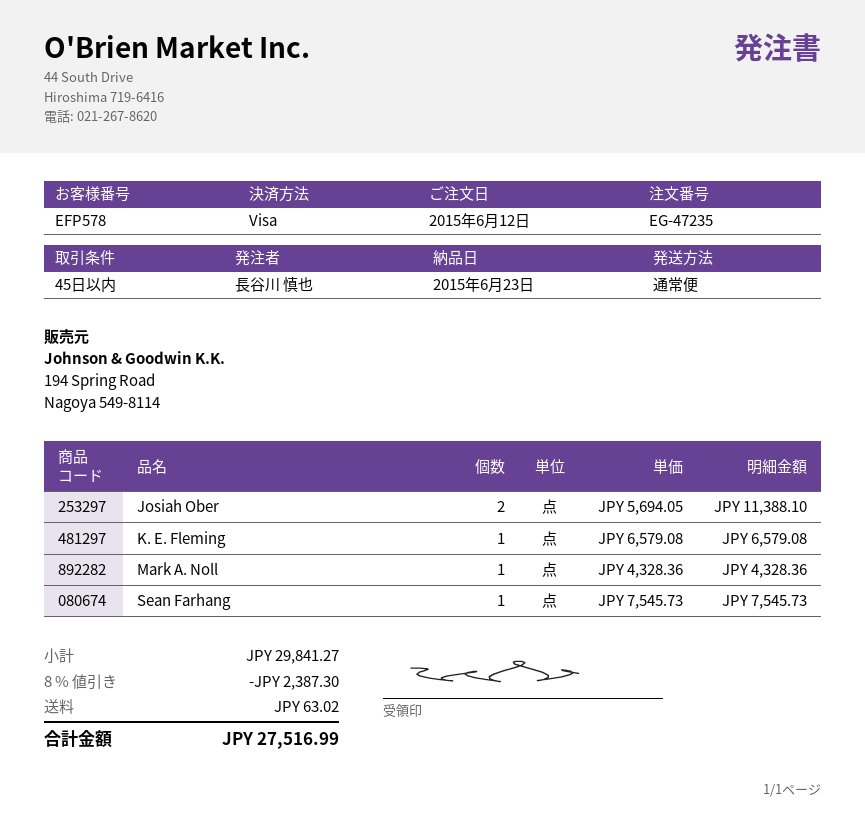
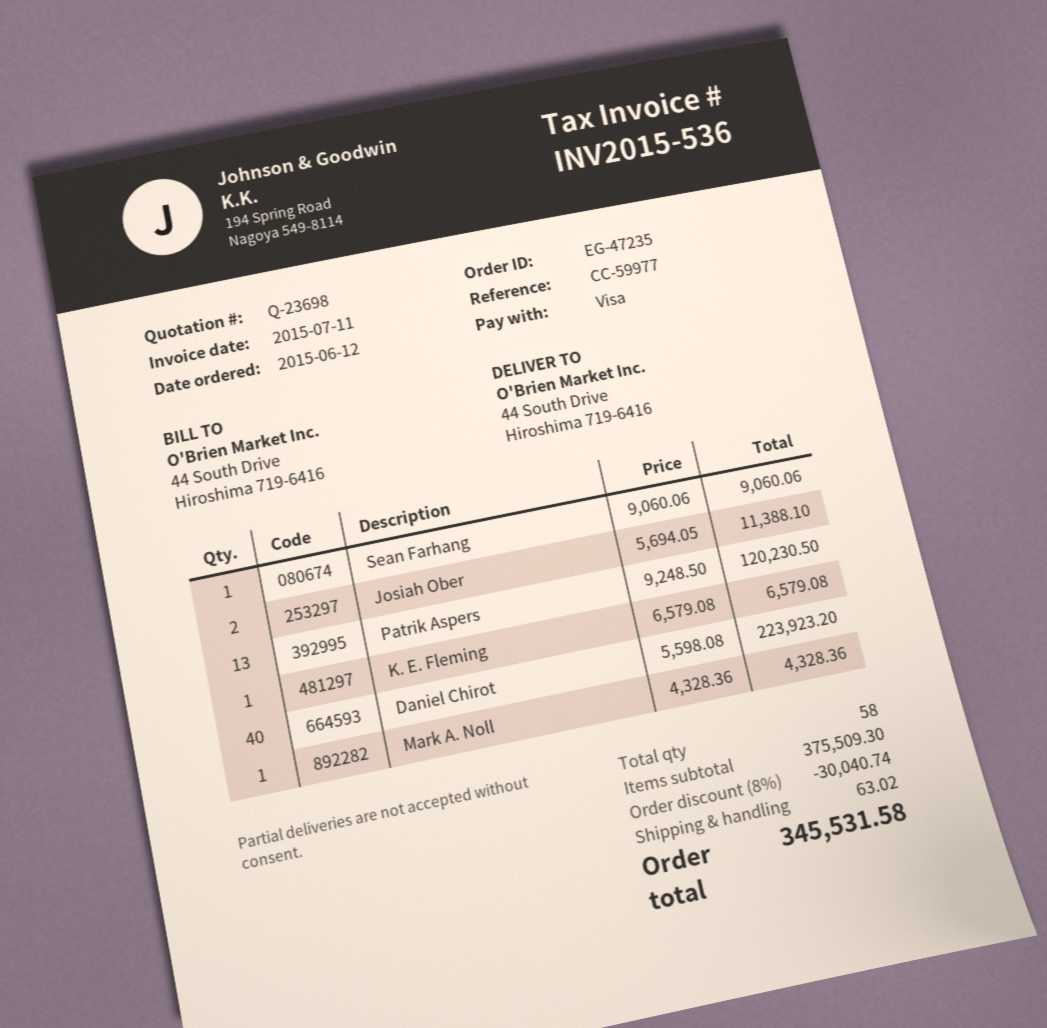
Sean Farhang: 1 x 7545.73 = 7545.73 -> 1 x 9060.06 = 9060.06
Patrik Aspers: none -> 13 x 9248.50 = 120230.50
Daniel Chirot: none -> 40 x 5598.08 = 223923.20
subtotal: 29841.27 -> 375509.30
discount: 8% = 2387.30 -> 8% = 30040.74
total: 27516.99 -> 345531.58

